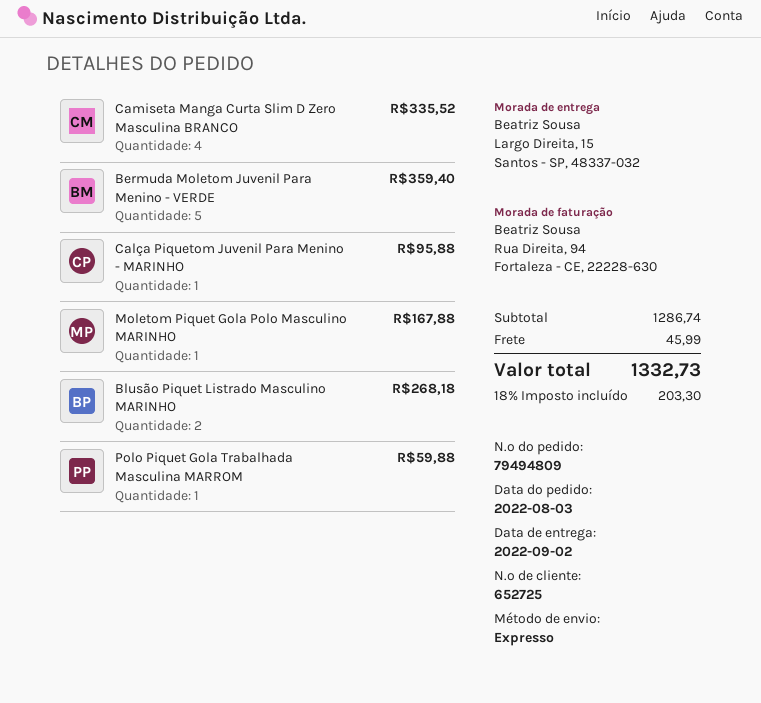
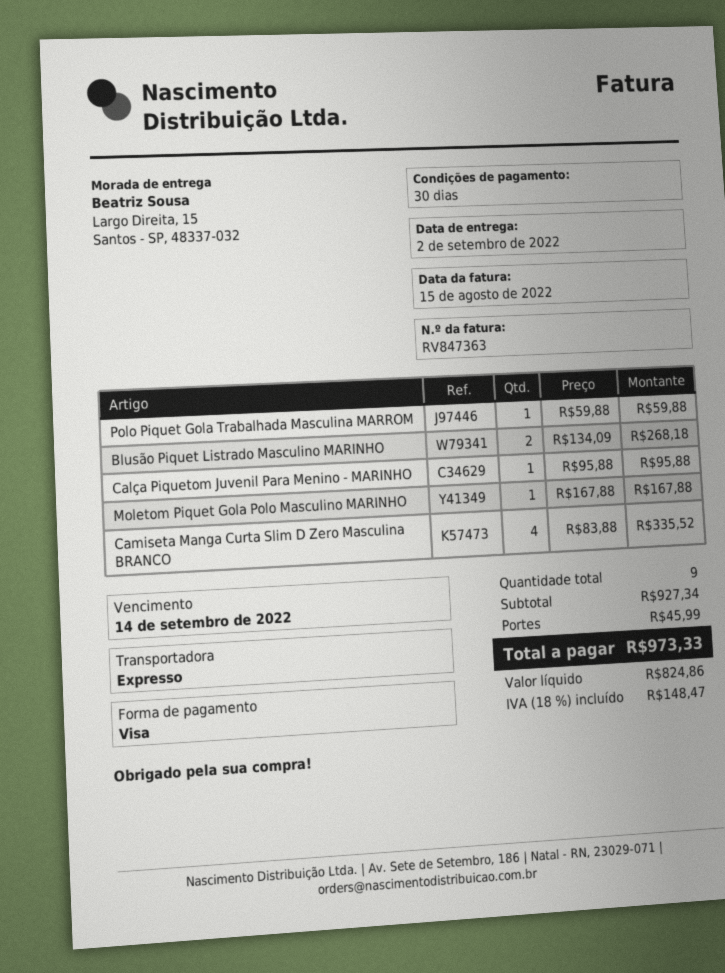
Bermuda Moletom Juvenil Para Menino - VERDE: 5 for 359.40 -> none
subtotal: 1286.74 -> 927.34
tax: 18% = 203.30 -> 18% = 148.47
total: 1332.73 -> 973.33

